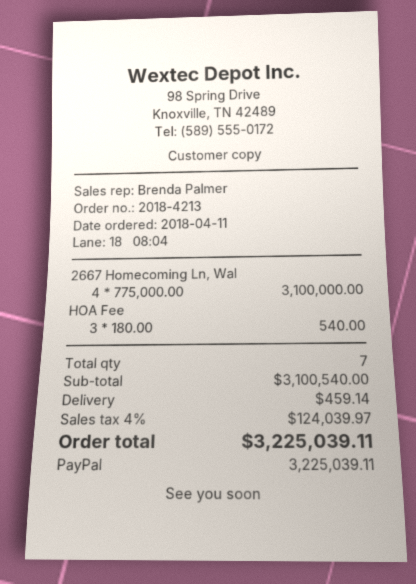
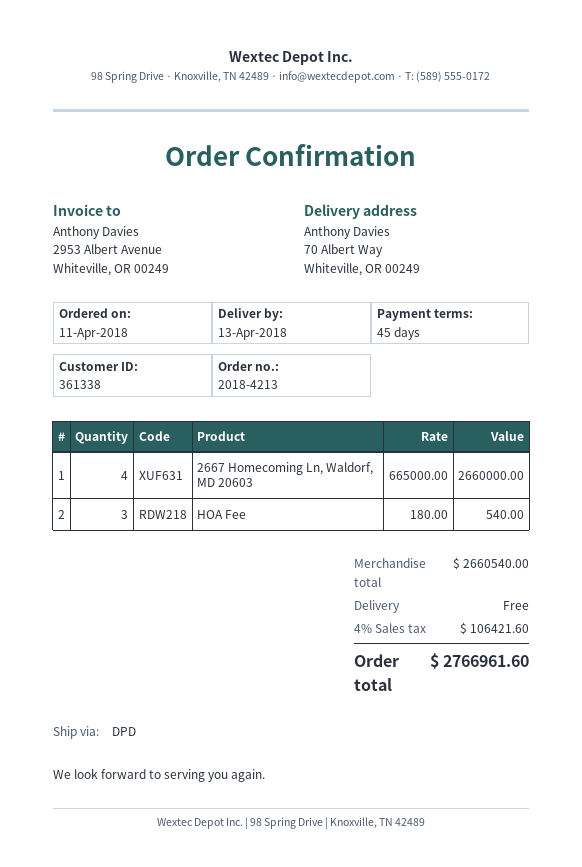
2667 Homecoming Ln, Wal: 4 x 775000.00 = 3100000.00 -> 4 x 665000.00 = 2660000.00
subtotal: 3100540.00 -> 2660540.00
shipping: 459.14 -> 0.00
tax: 4% = 124039.97 -> 4% = 106421.60
total: 3225039.11 -> 2766961.60

